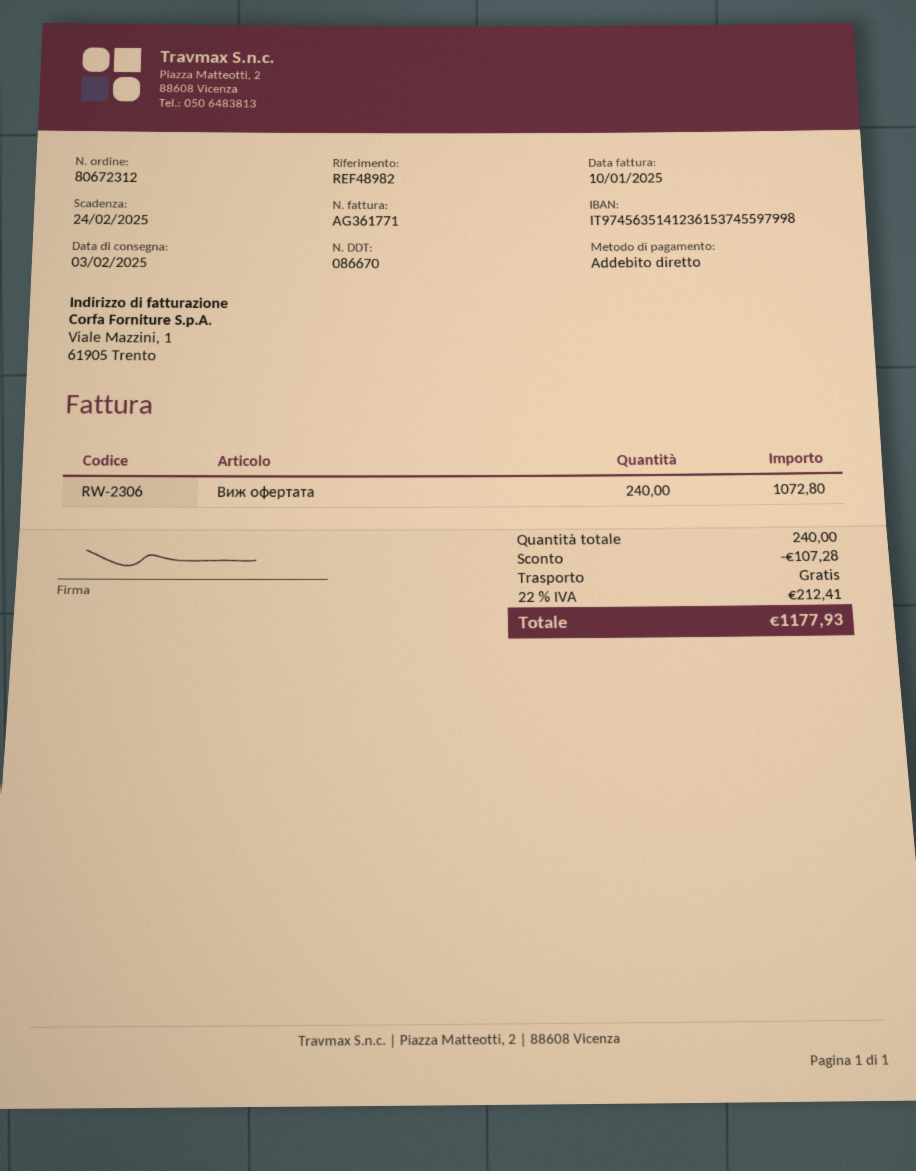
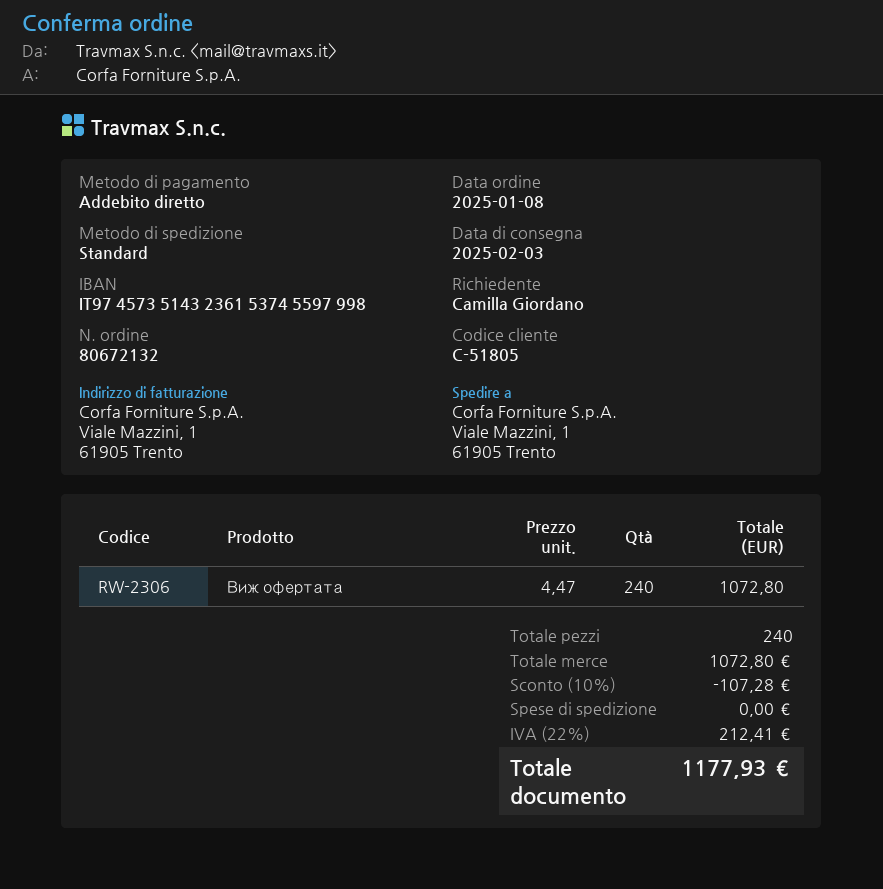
order number: 80672312 -> 80672132
bank account: IT9745635141236153745597998 -> IT9745735143236153745597998

